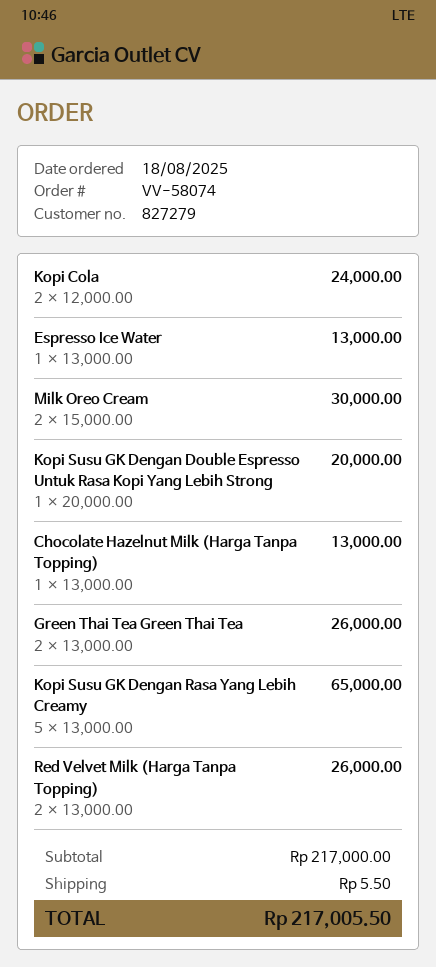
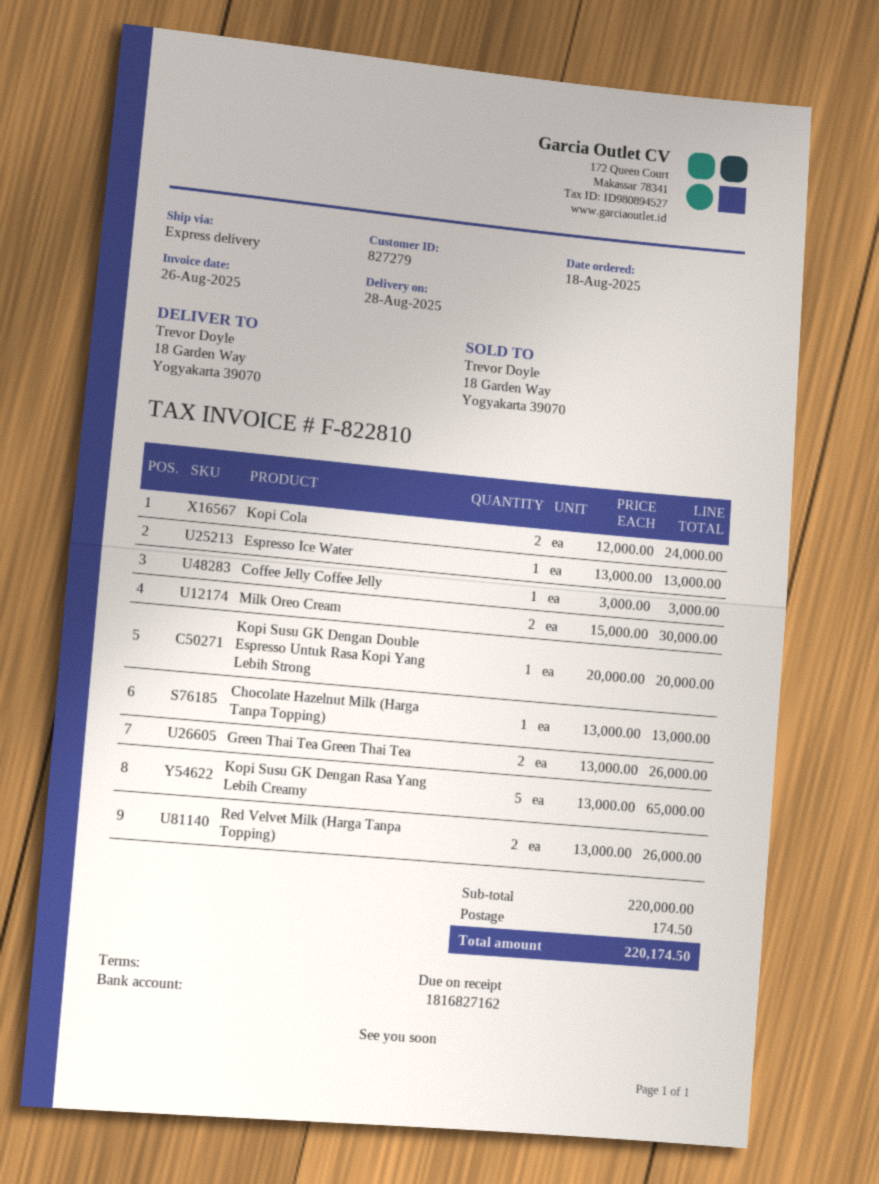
Coffee Jelly Coffee Jelly: none -> 1 x 3000.00 = 3000.00
subtotal: 217000.00 -> 220000.00
shipping: 5.50 -> 174.50
total: 217005.50 -> 220174.50

